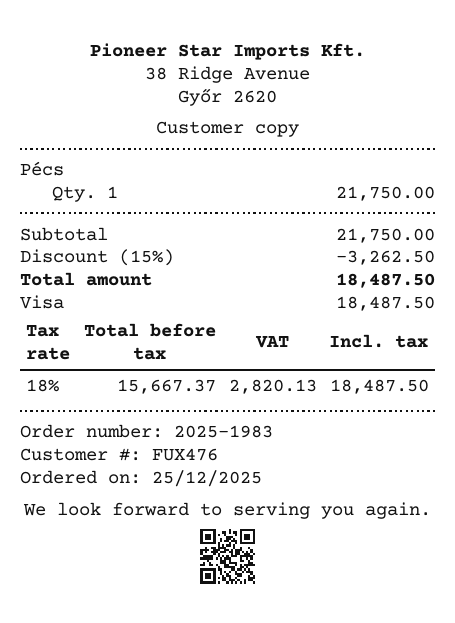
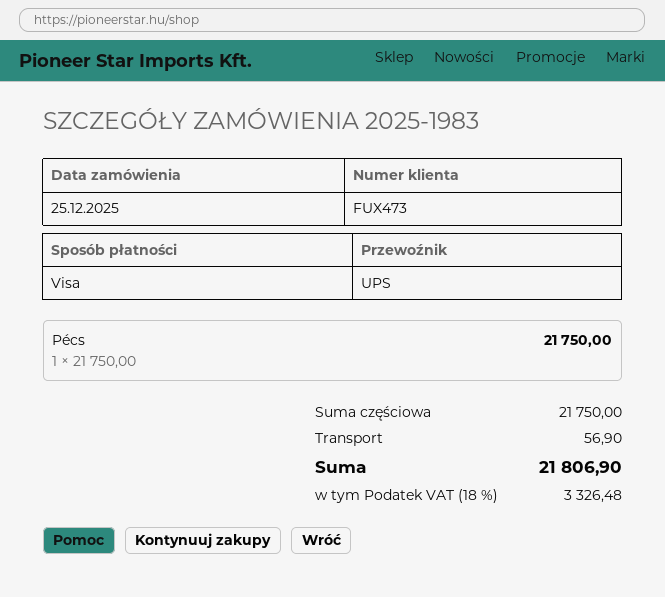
customer number: FUX476 -> FUX473
discount: 15% = 3262.50 -> none
shipping: none -> 56.90
tax: 18% = 2820.13 -> 18% = 3326.48
total: 18487.50 -> 21806.90

